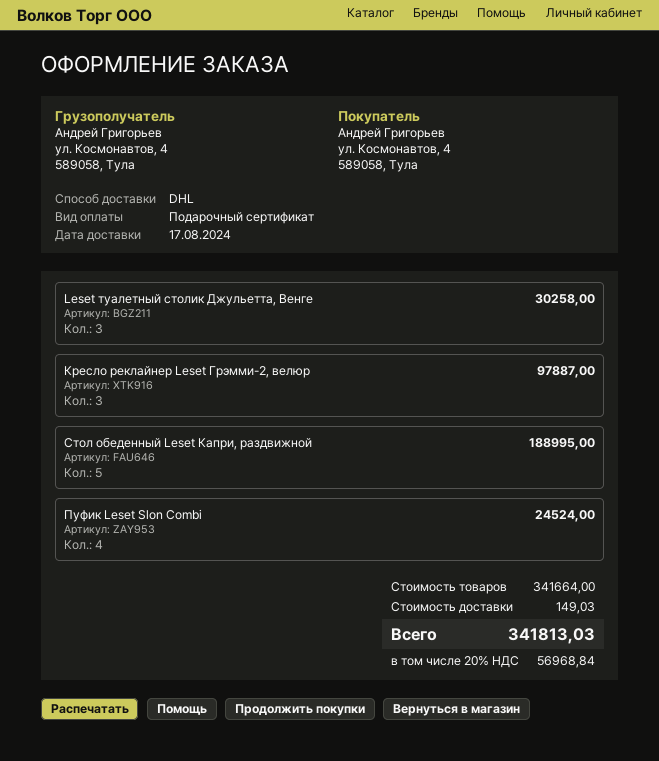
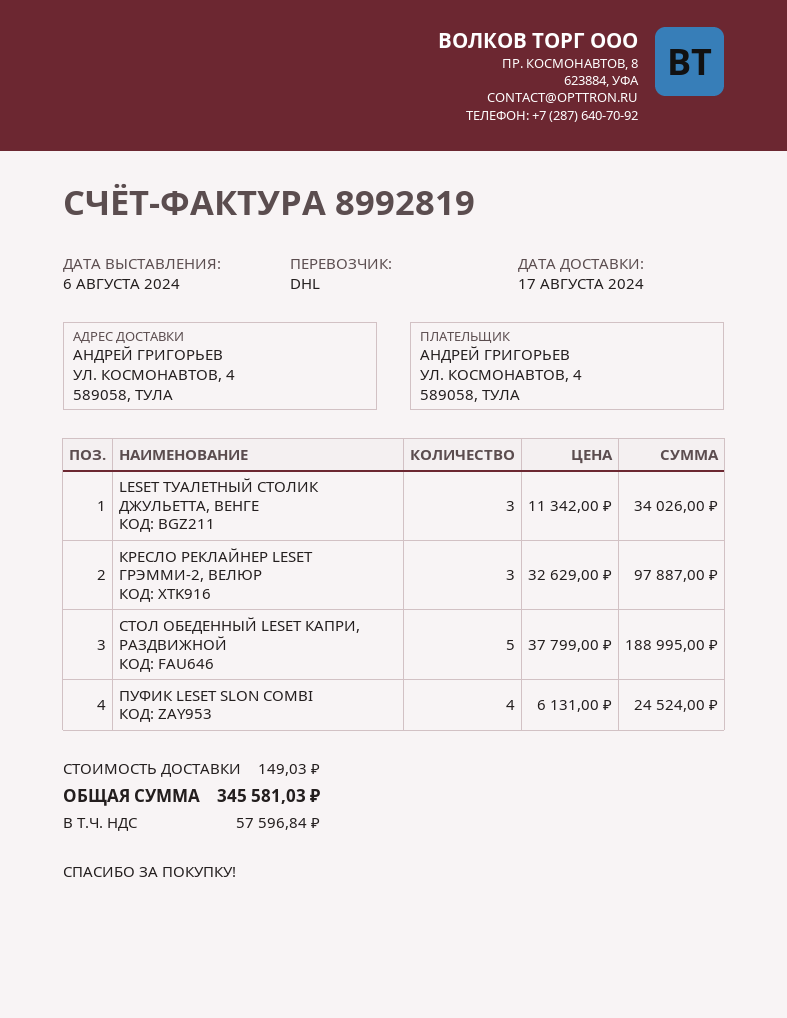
Leset туалетный столик Джульетта, Венге: 3 for 30258.00 -> 3 for 34026.00
tax: 56968.84 -> 57596.84
total: 341813.03 -> 345581.03

